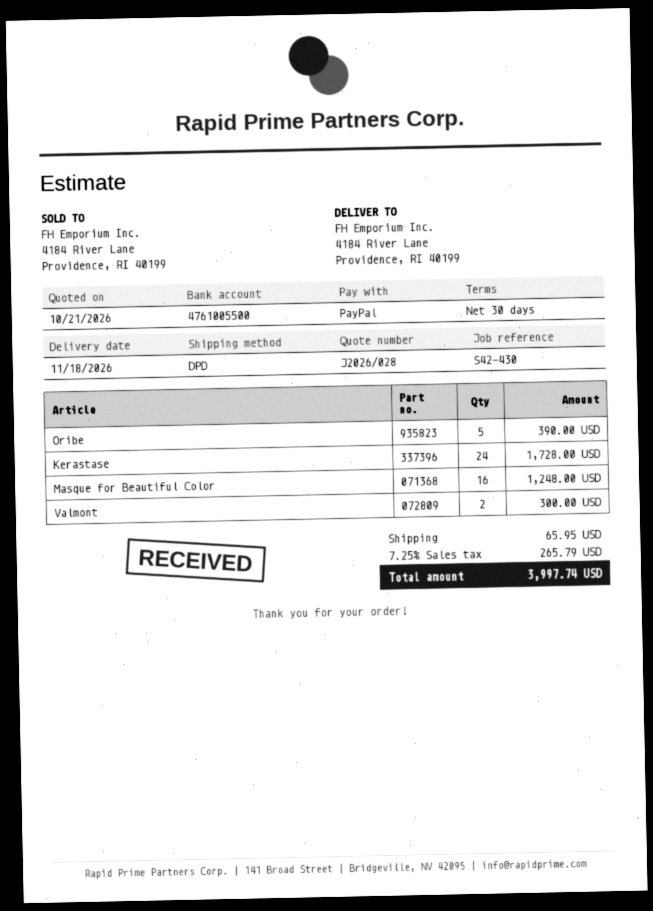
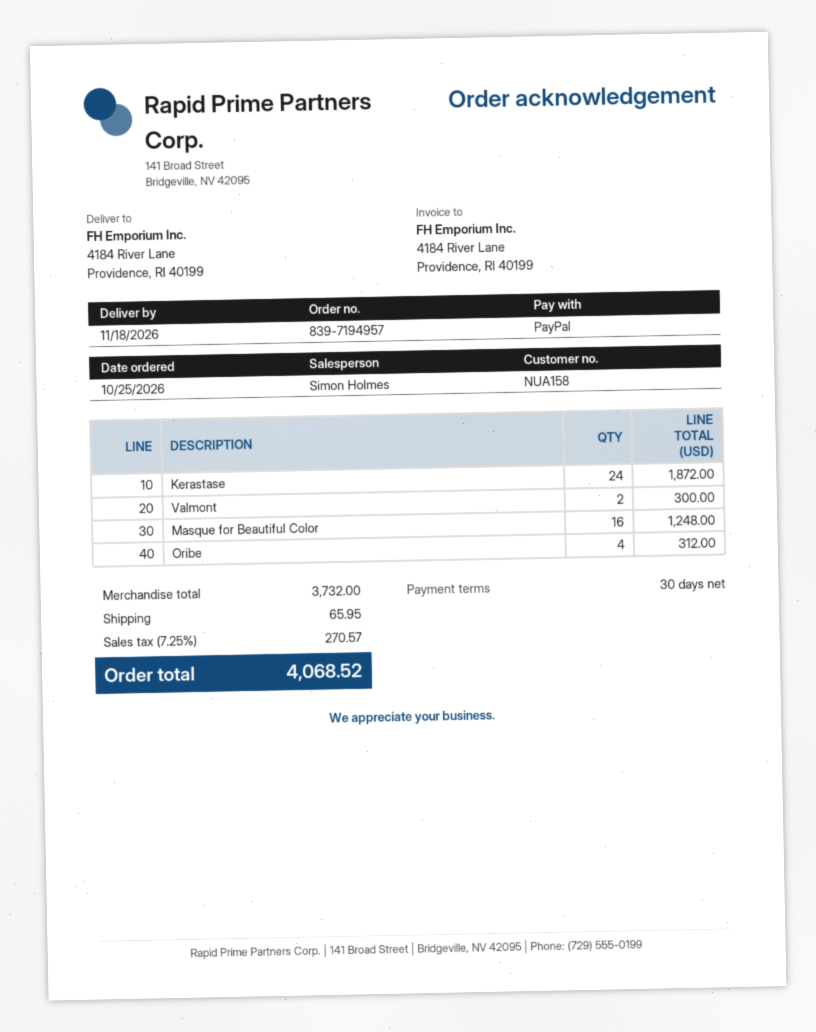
Oribe: 5 for 390.00 -> 4 for 312.00
Kerastase: 24 for 1728.00 -> 24 for 1872.00
tax: 7.25% = 265.79 -> 7.25% = 270.57
total: 3997.74 -> 4068.52

